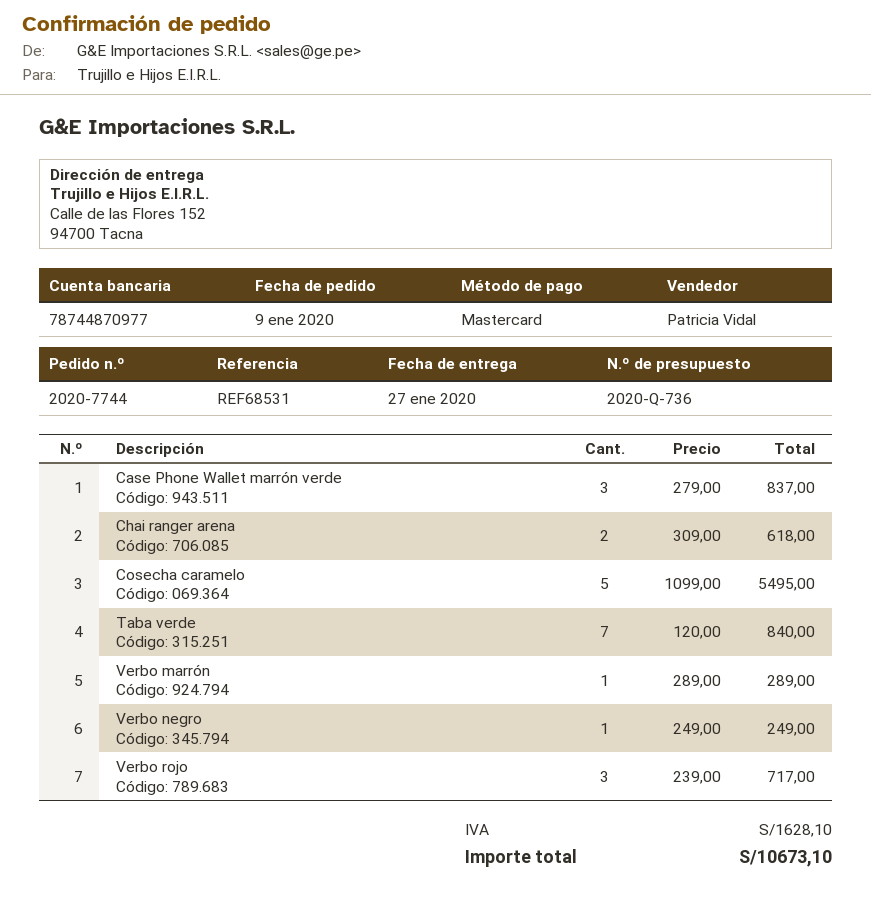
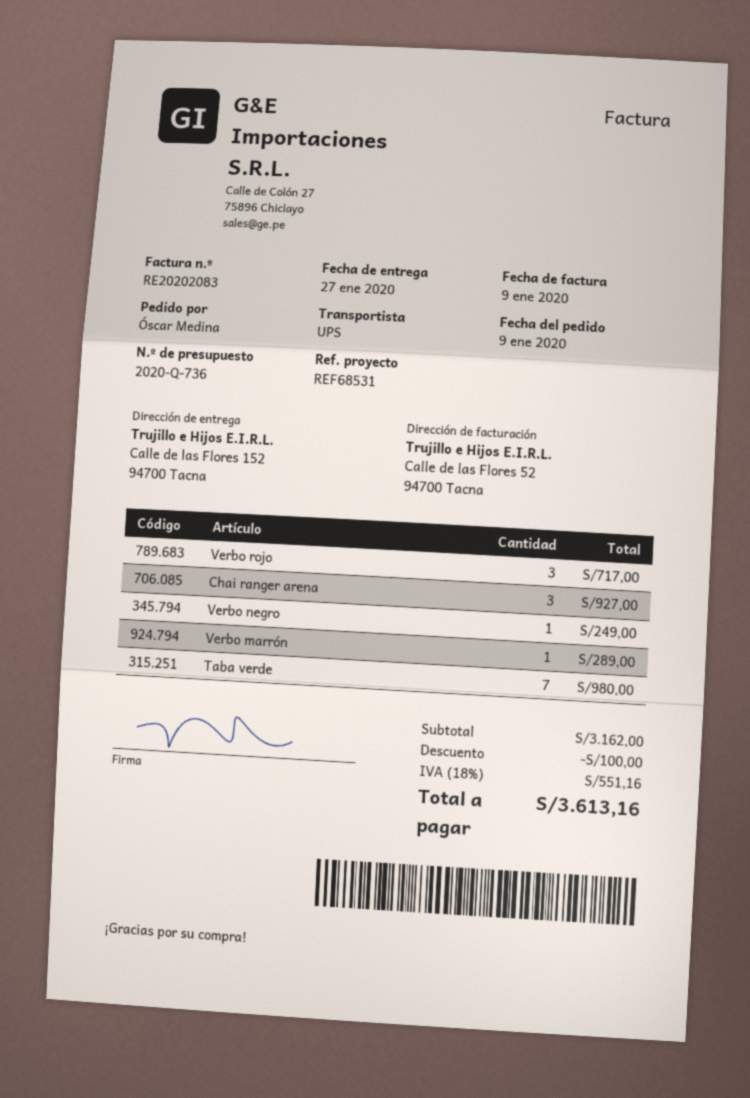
Case Phone Wallet marrón verde: 3 for 837.00 -> none
Chai ranger arena: 2 for 618.00 -> 3 for 927.00
Cosecha caramelo: 5 for 5495.00 -> none
Taba verde: 7 for 840.00 -> 7 for 980.00
discount: none -> 100.00
tax: 1628.10 -> 551.16
total: 10673.10 -> 3613.16

